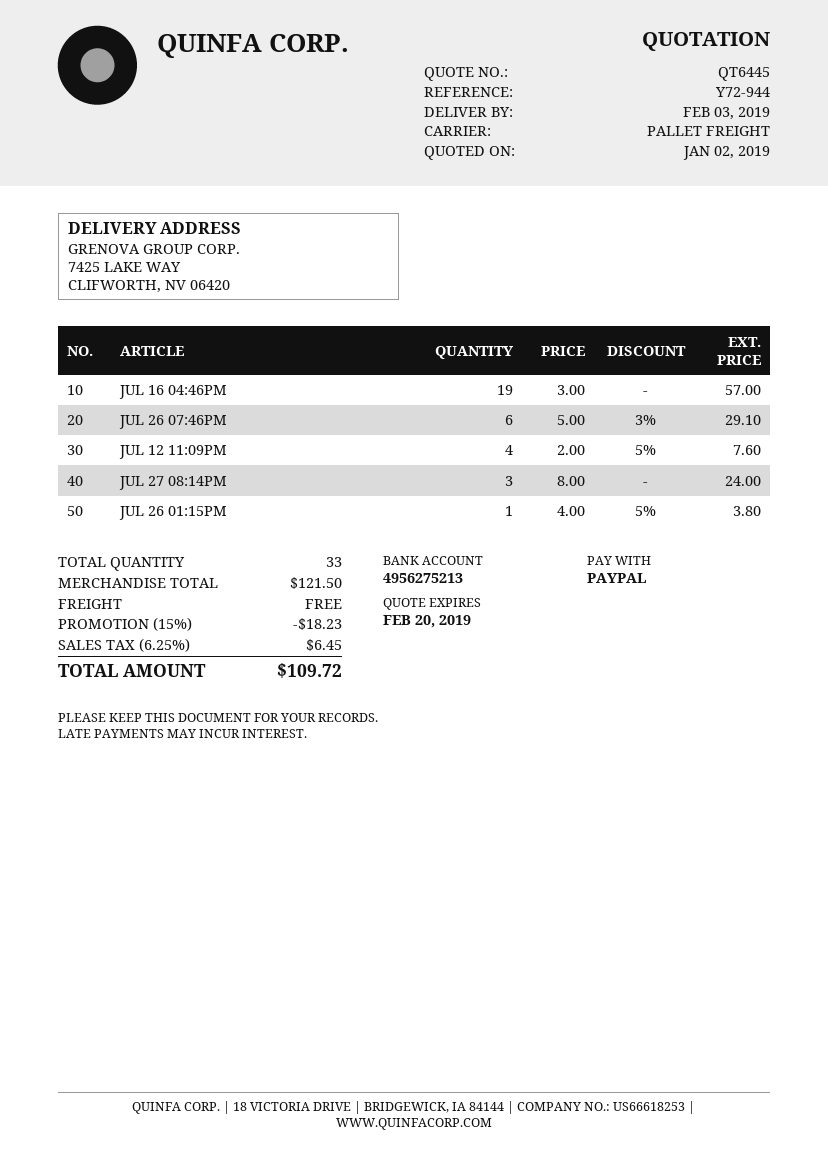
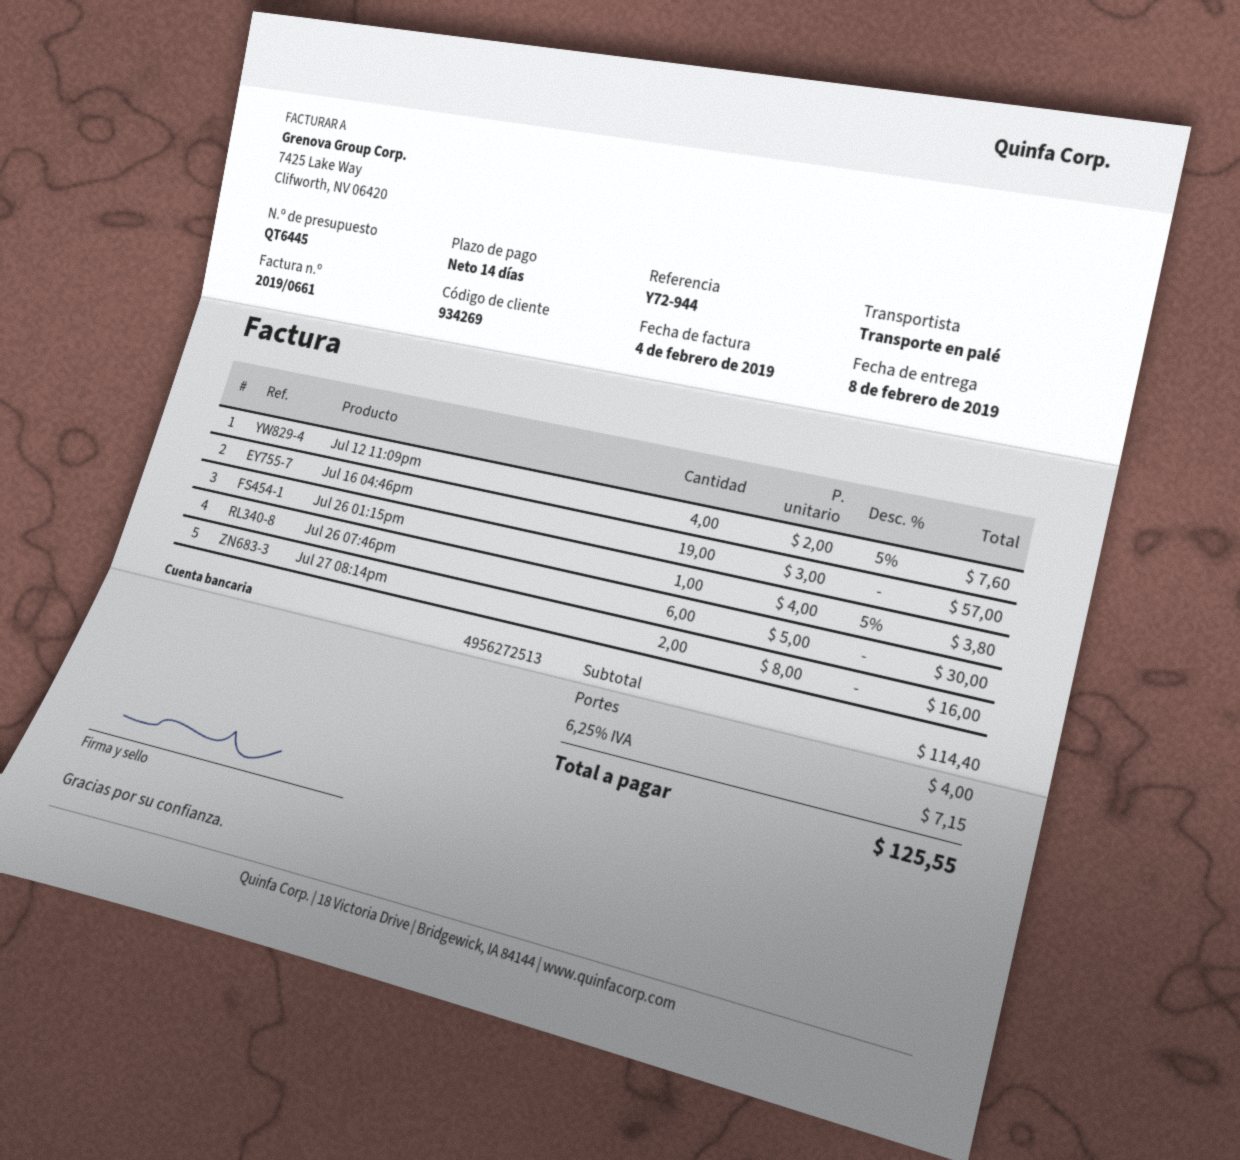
delivery date: 2019-02-03 -> 2019-02-08
bank account: 4956275213 -> 4956272513
JUL 26 07:46PM: 6 x 5.00 - 3% = 29.10 -> 6 x 5.00 = 30.00
JUL 27 08:14PM: 3 x 8.00 = 24.00 -> 2 x 8.00 = 16.00
subtotal: 121.50 -> 114.40
discount: 15% = 18.23 -> none
shipping: 0.00 -> 4.00
tax: 6.25% = 6.45 -> 6.25% = 7.15
total: 109.72 -> 125.55

